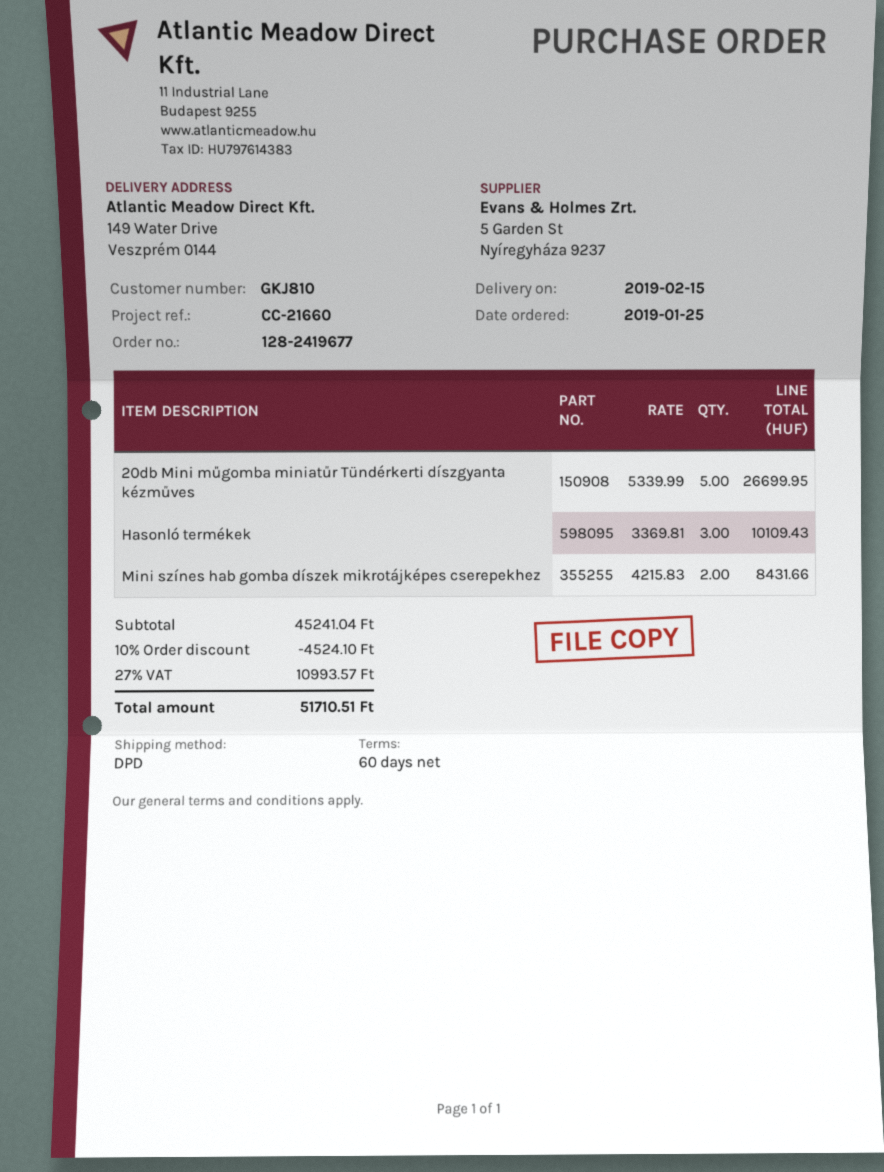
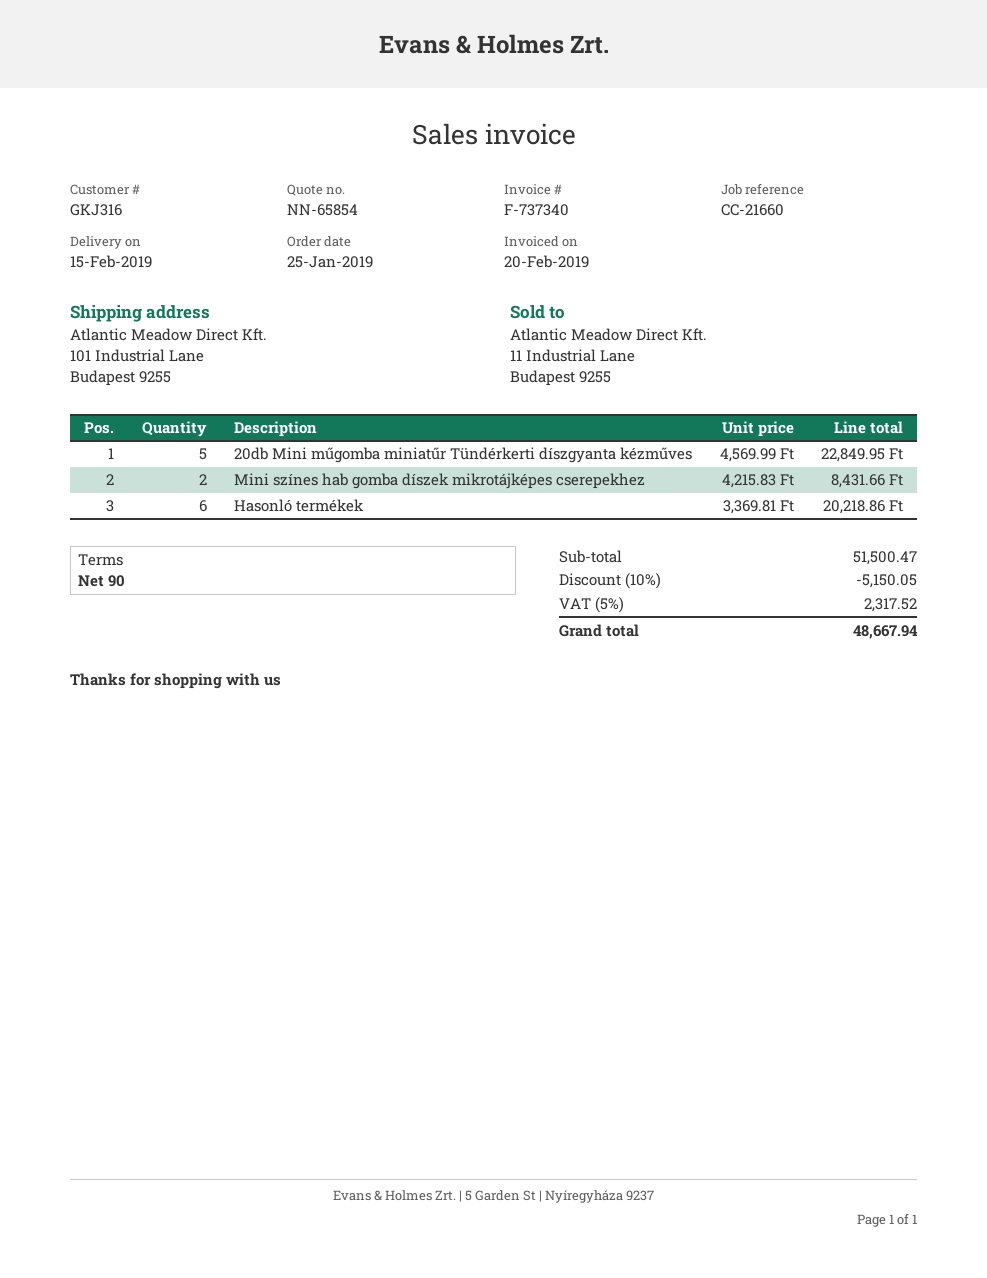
payment terms: 60 days -> 90 days
customer number: GKJ810 -> GKJ316
ship to: 149 Water Drive, Veszprém 0144 -> 101 Industrial Lane, Budapest 9255
20db Mini műgomba miniatűr Tündérkerti díszgyanta kézműves: 5 x 5339.99 = 26699.95 -> 5 x 4569.99 = 22849.95
Hasonló termékek: 3 x 3369.81 = 10109.43 -> 6 x 3369.81 = 20218.86
subtotal: 45241.04 -> 51500.47
discount: 10% = 4524.10 -> 10% = 5150.05
tax: 27% = 10993.57 -> 5% = 2317.52
total: 51710.51 -> 48667.94

